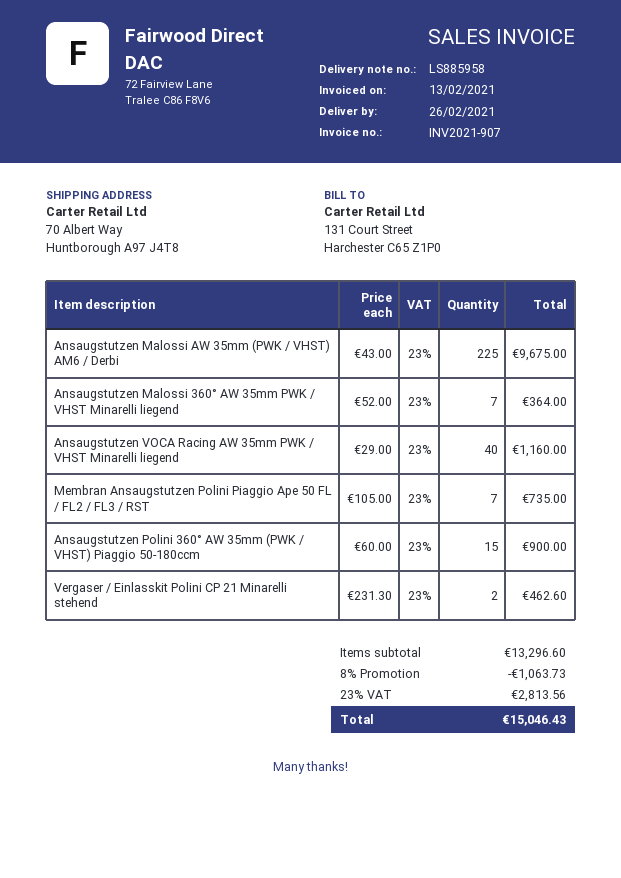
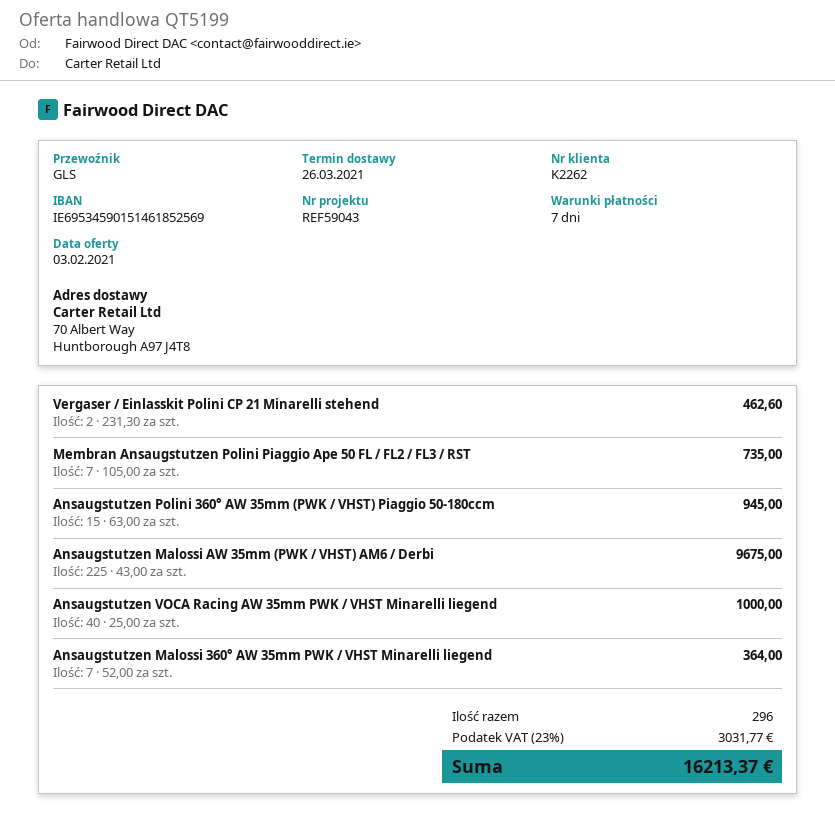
delivery date: 2021-02-26 -> 2021-03-26
Ansaugstutzen VOCA Racing AW 35mm PWK / VHST Minarelli liegend: 40 x 29.00 = 1160.00 -> 40 x 25.00 = 1000.00
Ansaugstutzen Polini 360° AW 35mm (PWK / VHST) Piaggio 50-180ccm: 15 x 60.00 = 900.00 -> 15 x 63.00 = 945.00
discount: 8% = 1063.73 -> none
tax: 23% = 2813.56 -> 23% = 3031.77
total: 15046.43 -> 16213.37

